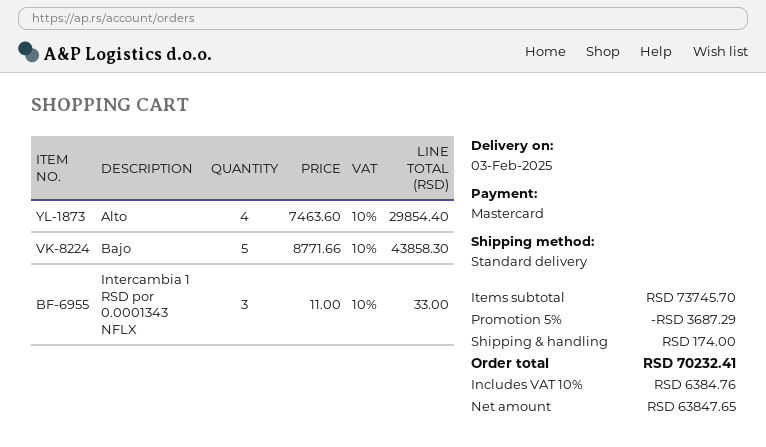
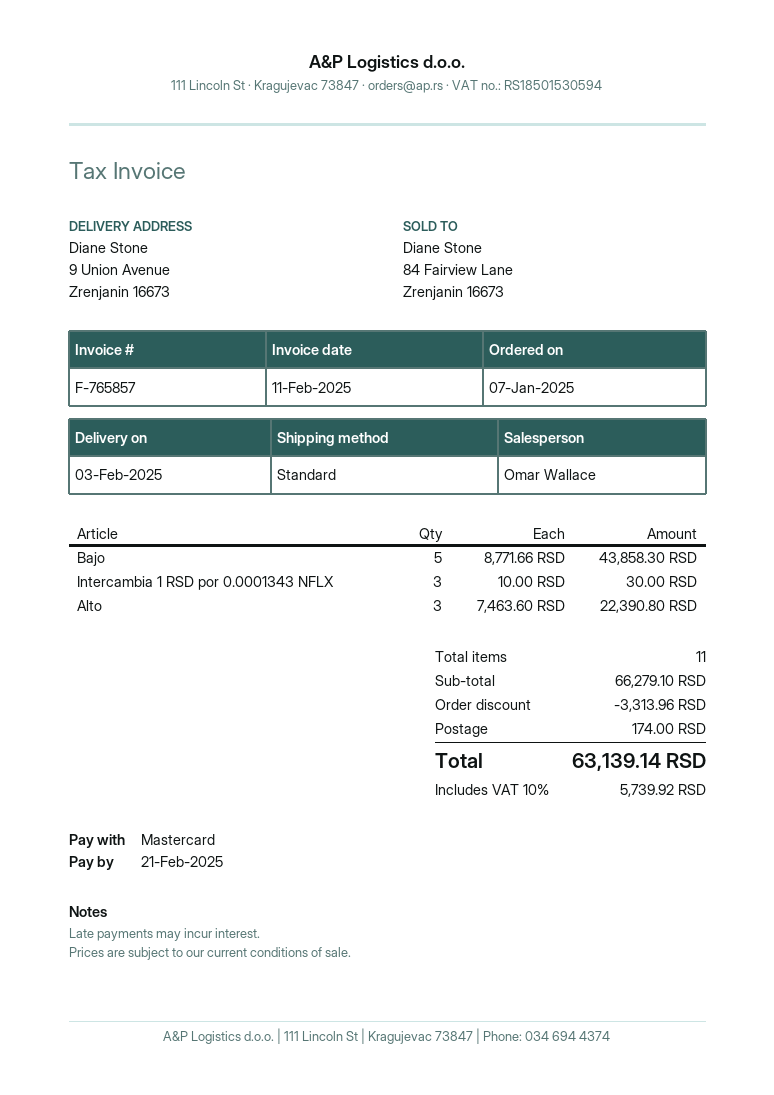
Alto: 4 x 7463.60 = 29854.40 -> 3 x 7463.60 = 22390.80
Intercambia 1 RSD por 0.0001343 NFLX: 3 x 11.00 = 33.00 -> 3 x 10.00 = 30.00
subtotal: 73745.70 -> 66279.10
discount: 3687.29 -> 3313.96
tax: 10% = 6384.76 -> 10% = 5739.92
total: 70232.41 -> 63139.14

